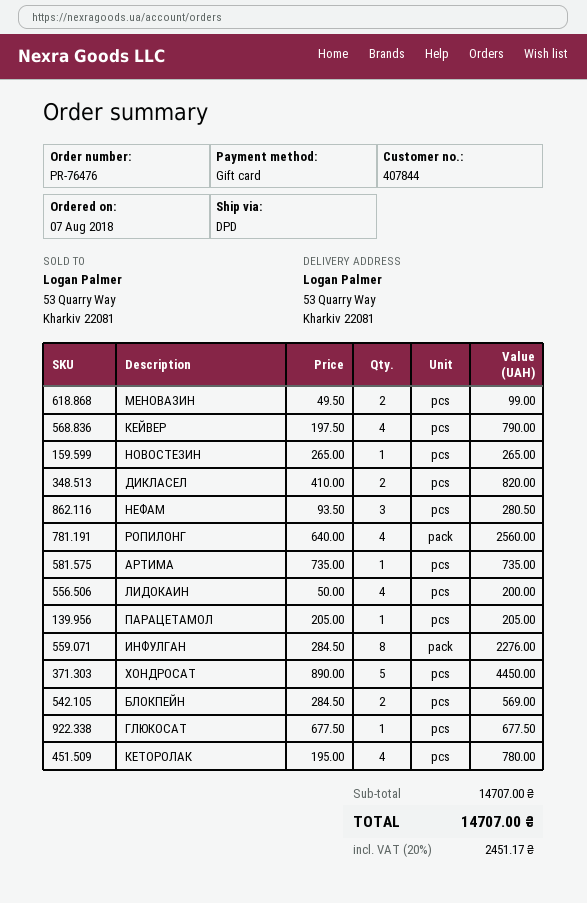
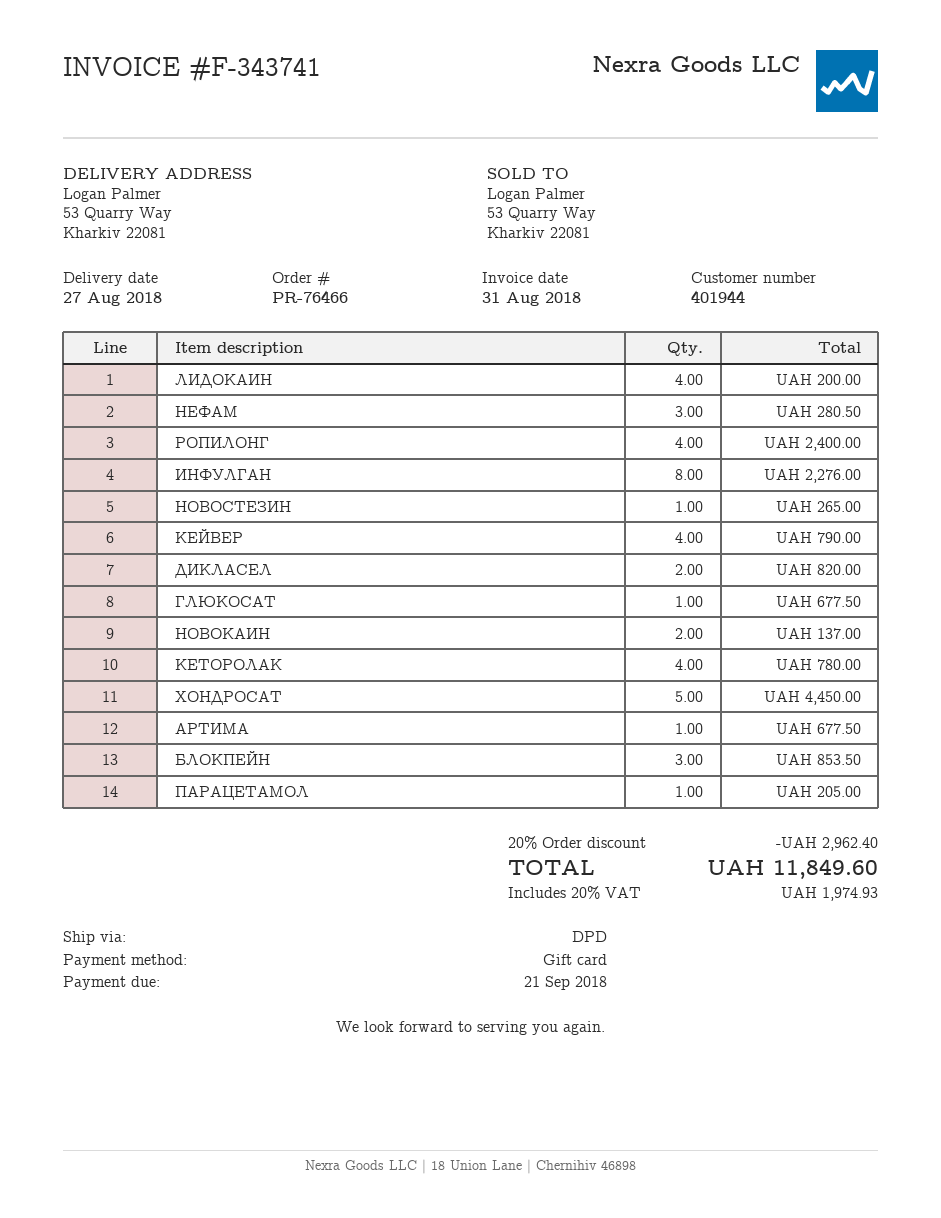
order number: PR-76476 -> PR-76466
customer number: 407844 -> 401944
МЕНОВАЗИН: 2 for 99.00 -> none
РОПИЛОНГ: 4 for 2560.00 -> 4 for 2400.00
АРТИМА: 1 for 735.00 -> 1 for 677.50
БЛОКПЕЙН: 2 for 569.00 -> 3 for 853.50
НОВОКАИН: none -> 2 for 137.00
discount: none -> 20% = 2962.40
tax: 20% = 2451.17 -> 20% = 1974.93
total: 14707.00 -> 11849.60

